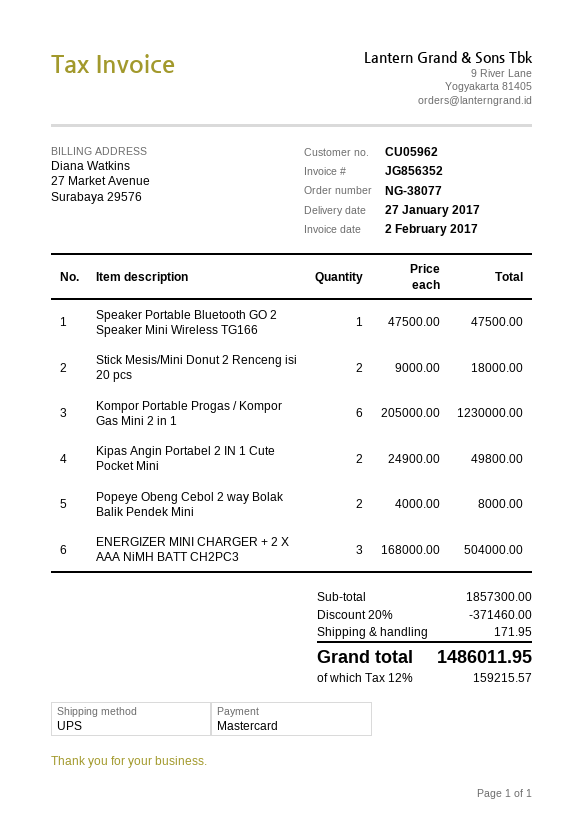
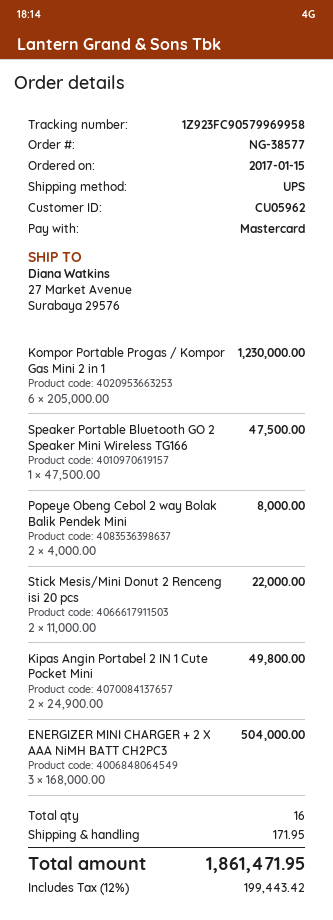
order number: NG-38077 -> NG-38577
Stick Mesis/Mini Donut 2 Renceng isi 20 pcs: 2 x 9000.00 = 18000.00 -> 2 x 11000.00 = 22000.00
discount: 20% = 371460.00 -> none
tax: 12% = 159215.57 -> 12% = 199443.42
total: 1486011.95 -> 1861471.95

